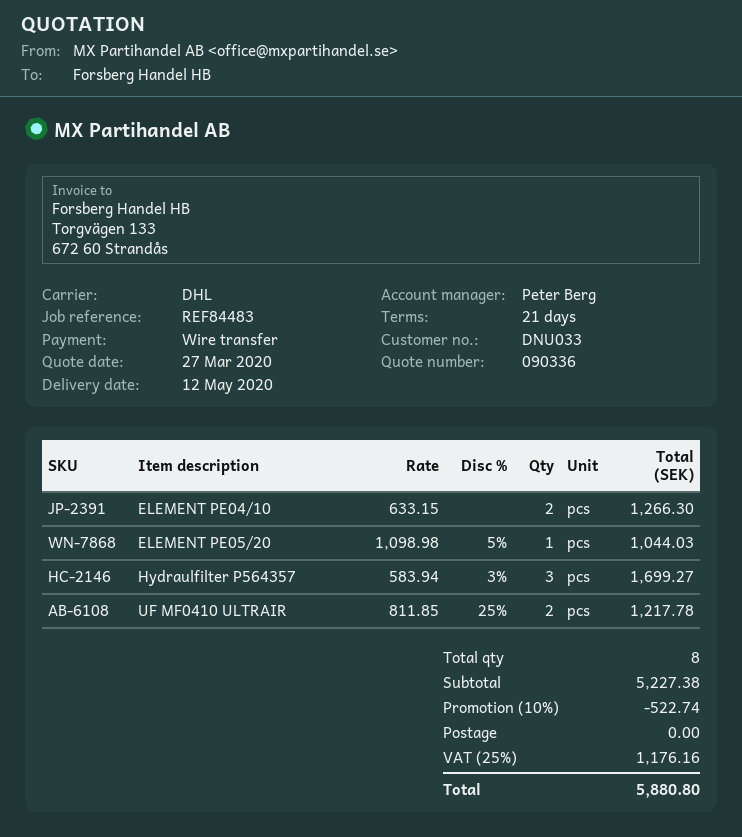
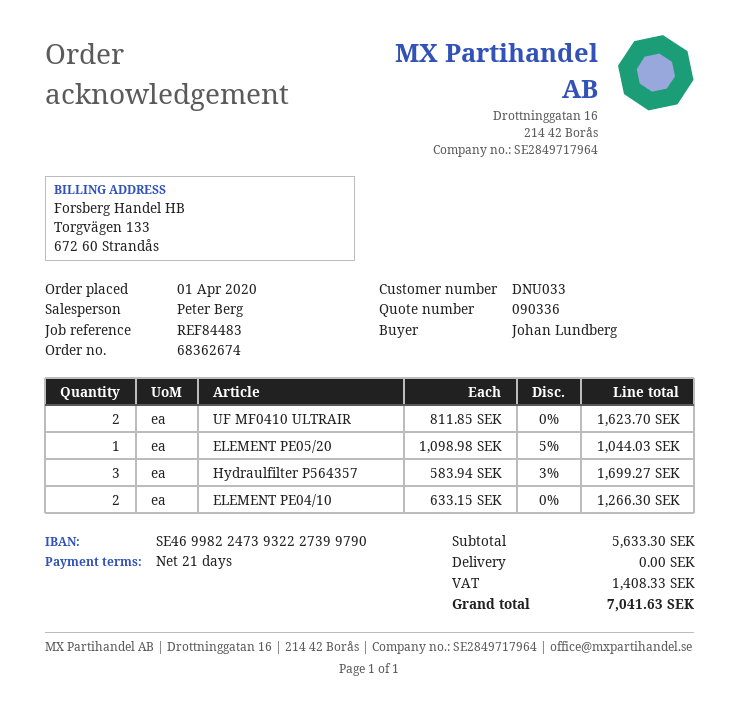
UF MF0410 ULTRAIR: 2 x 811.85 - 25% = 1217.78 -> 2 x 811.85 = 1623.70
subtotal: 5227.38 -> 5633.30
discount: 10% = 522.74 -> none
tax: 1176.16 -> 1408.33
total: 5880.80 -> 7041.63

